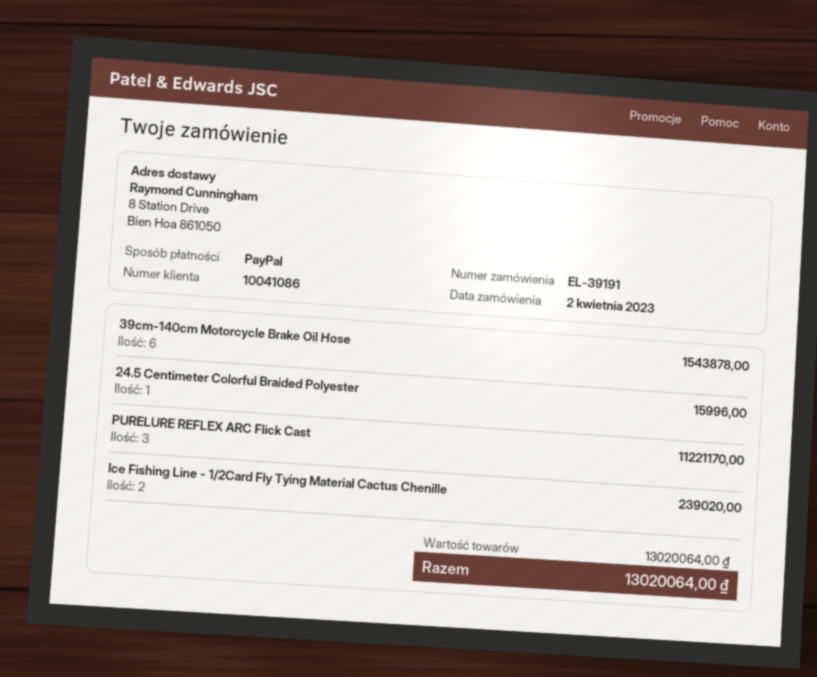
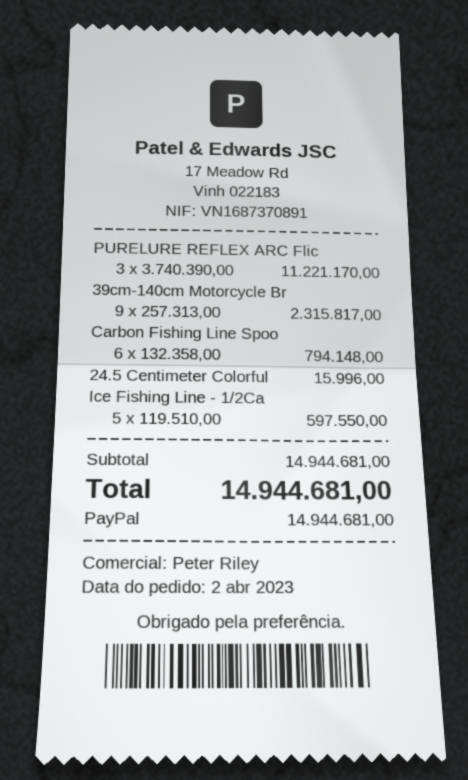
39cm-140cm Motorcycle Brake Oil Hose: 6 for 1543878.00 -> 9 for 2315817.00
Ice Fishing Line - 1/2Card Fly Tying Material Cactus Chenille: 2 for 239020.00 -> 5 for 597550.00
Carbon Fishing Line Spoo: none -> 6 for 794148.00
subtotal: 13020064.00 -> 14944681.00
total: 13020064.00 -> 14944681.00

